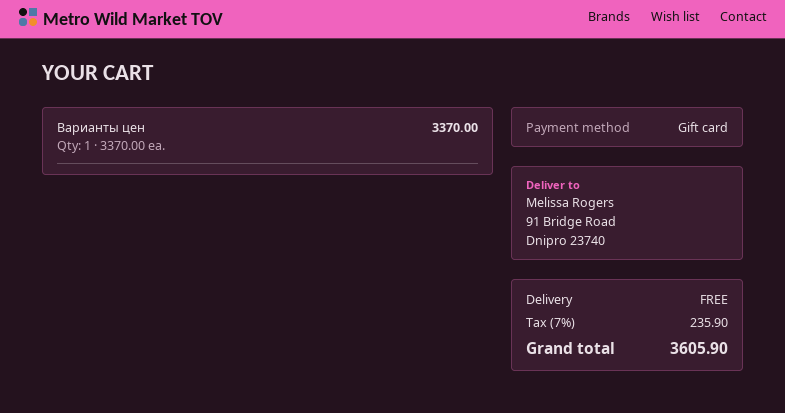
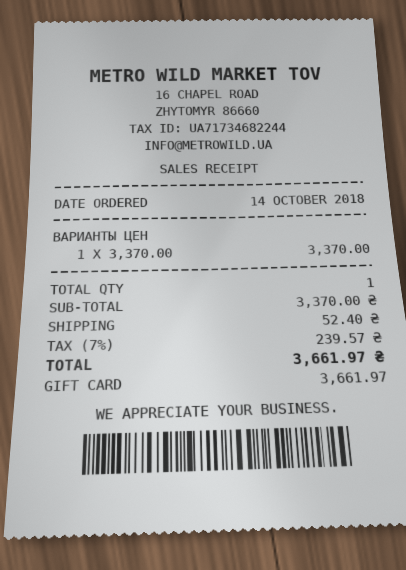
shipping: 0.00 -> 52.40
tax: 7% = 235.90 -> 7% = 239.57
total: 3605.90 -> 3661.97

